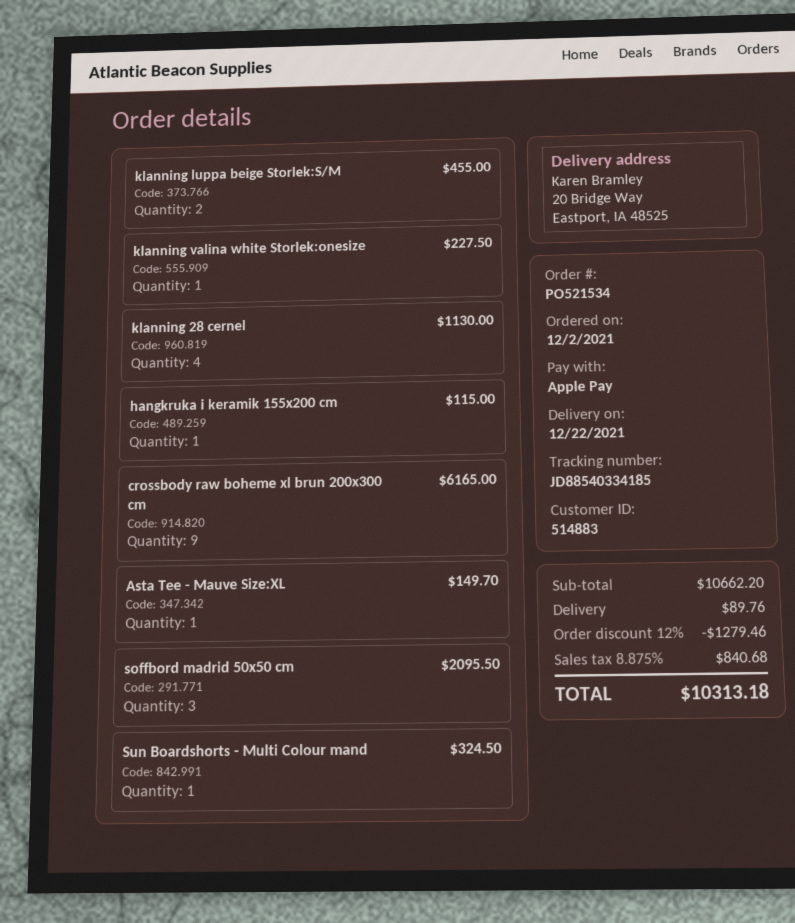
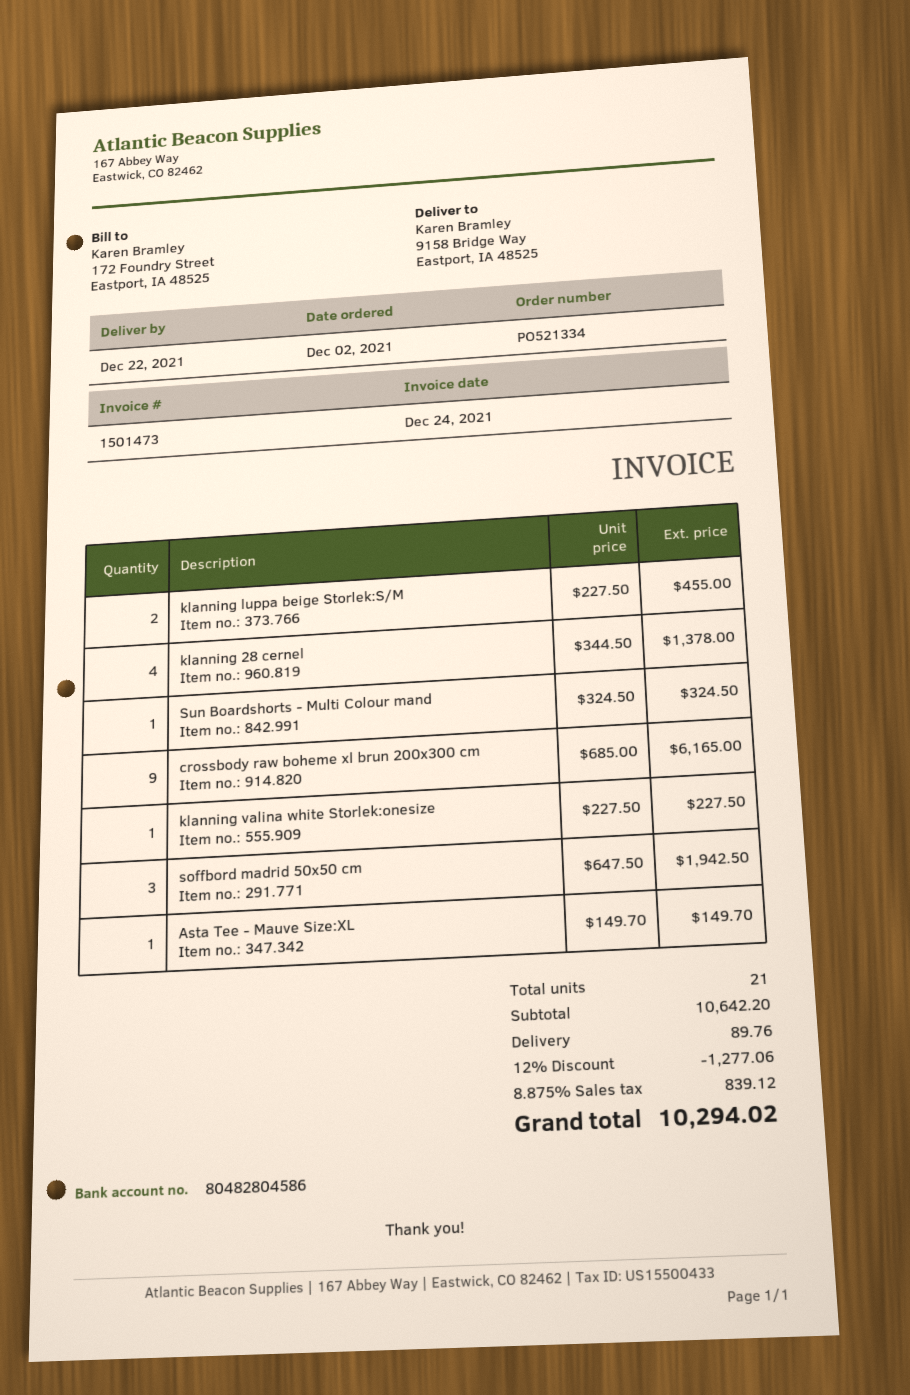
order number: PO521534 -> PO521334
ship to: 20 Bridge Way, Eastport, IA 48525 -> 9158 Bridge Way, Eastport, IA 48525
klanning 28 cernel: 4 for 1130.00 -> 4 for 1378.00
hangkruka i keramik 155x200 cm: 1 for 115.00 -> none
soffbord madrid 50x50 cm: 3 for 2095.50 -> 3 for 1942.50
subtotal: 10662.20 -> 10642.20
discount: 12% = 1279.46 -> 12% = 1277.06
tax: 8.875% = 840.68 -> 8.875% = 839.12
total: 10313.18 -> 10294.02

